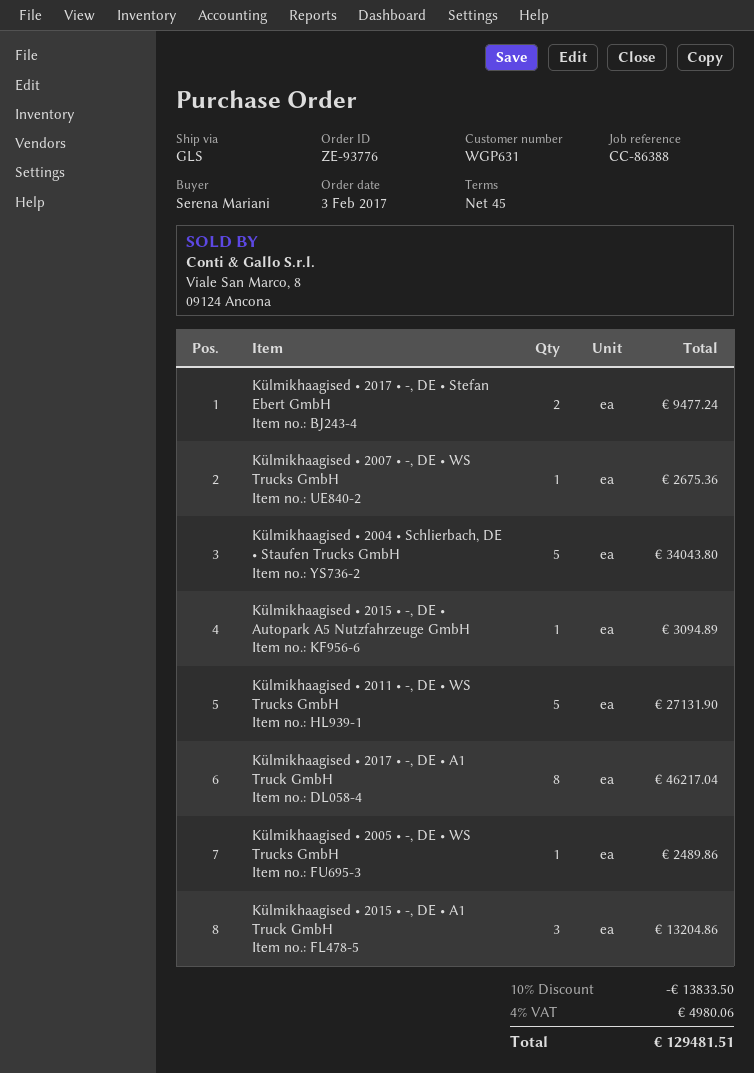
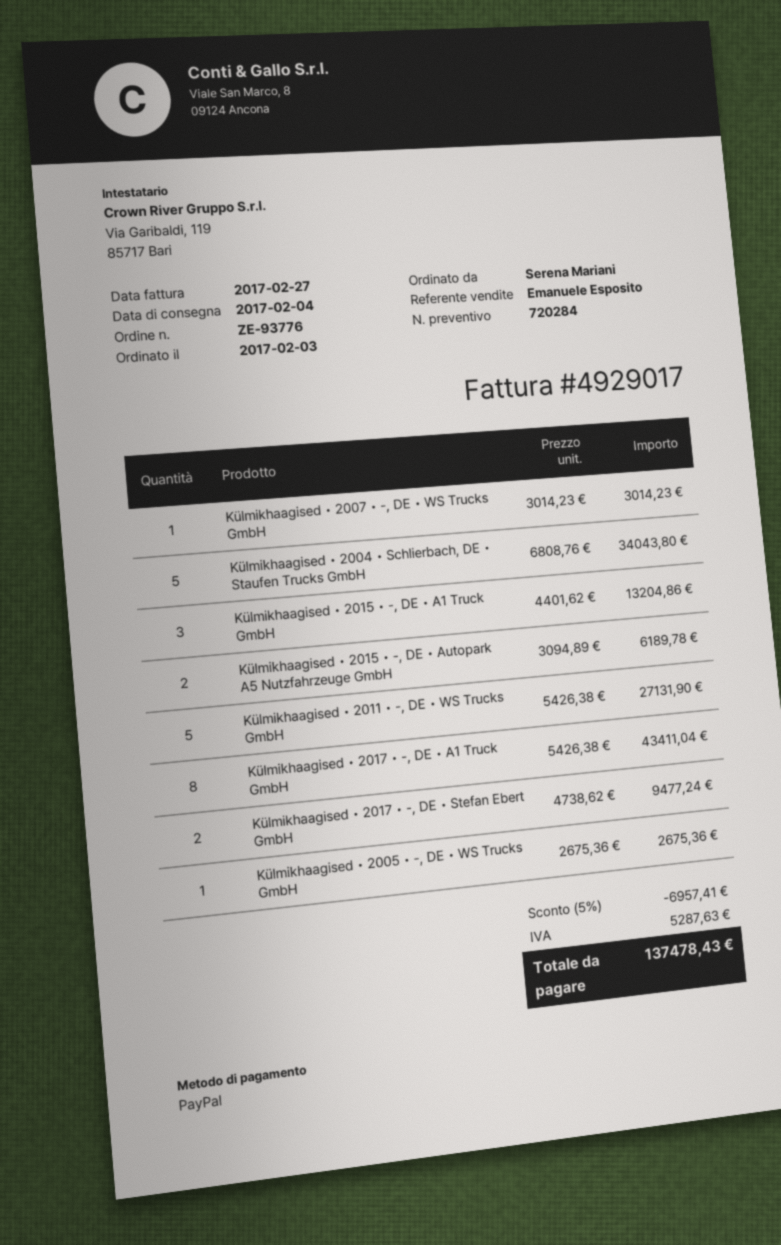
Külmikhaagised • 2007 • -, DE • WS Trucks GmbH: 1 for 2675.36 -> 1 for 3014.23
Külmikhaagised • 2015 • -, DE • Autopark A5 Nutzfahrzeuge GmbH: 1 for 3094.89 -> 2 for 6189.78
Külmikhaagised • 2017 • -, DE • A1 Truck GmbH: 8 for 46217.04 -> 8 for 43411.04
Külmikhaagised • 2005 • -, DE • WS Trucks GmbH: 1 for 2489.86 -> 1 for 2675.36
discount: 10% = 13833.50 -> 5% = 6957.41
tax: 4980.06 -> 5287.63
total: 129481.51 -> 137478.43

